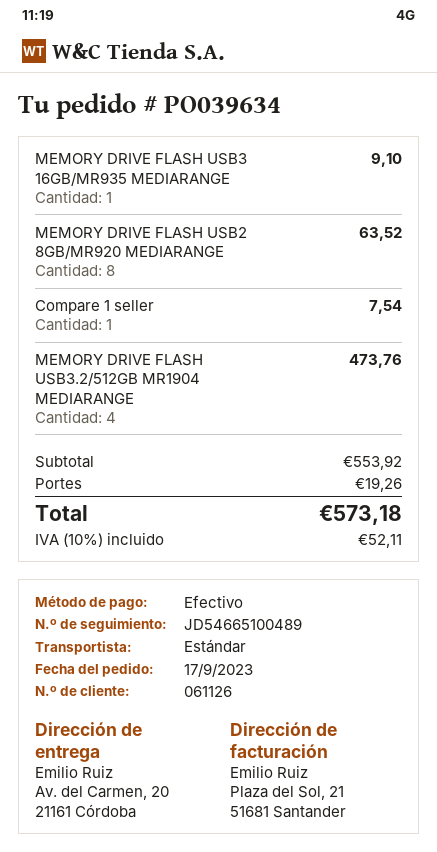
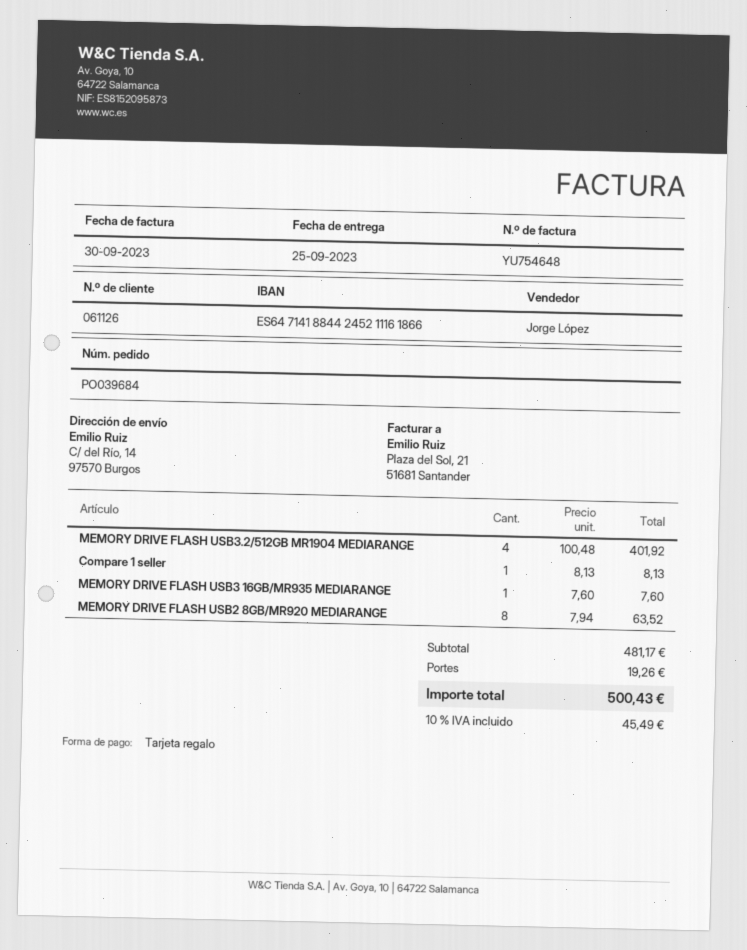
order number: PO039634 -> PO039684
payment method: cash -> gift card
ship to: Av. del Carmen, 20, 21161 Córdoba -> C/ del Río, 14, 97570 Burgos
MEMORY DRIVE FLASH USB3 16GB/MR935 MEDIARANGE: 1 for 9.10 -> 1 for 7.60
Compare 1 seller: 1 for 7.54 -> 1 for 8.13
MEMORY DRIVE FLASH USB3.2/512GB MR1904 MEDIARANGE: 4 for 473.76 -> 4 for 401.92
subtotal: 553.92 -> 481.17
tax: 10% = 52.11 -> 10% = 45.49
total: 573.18 -> 500.43

